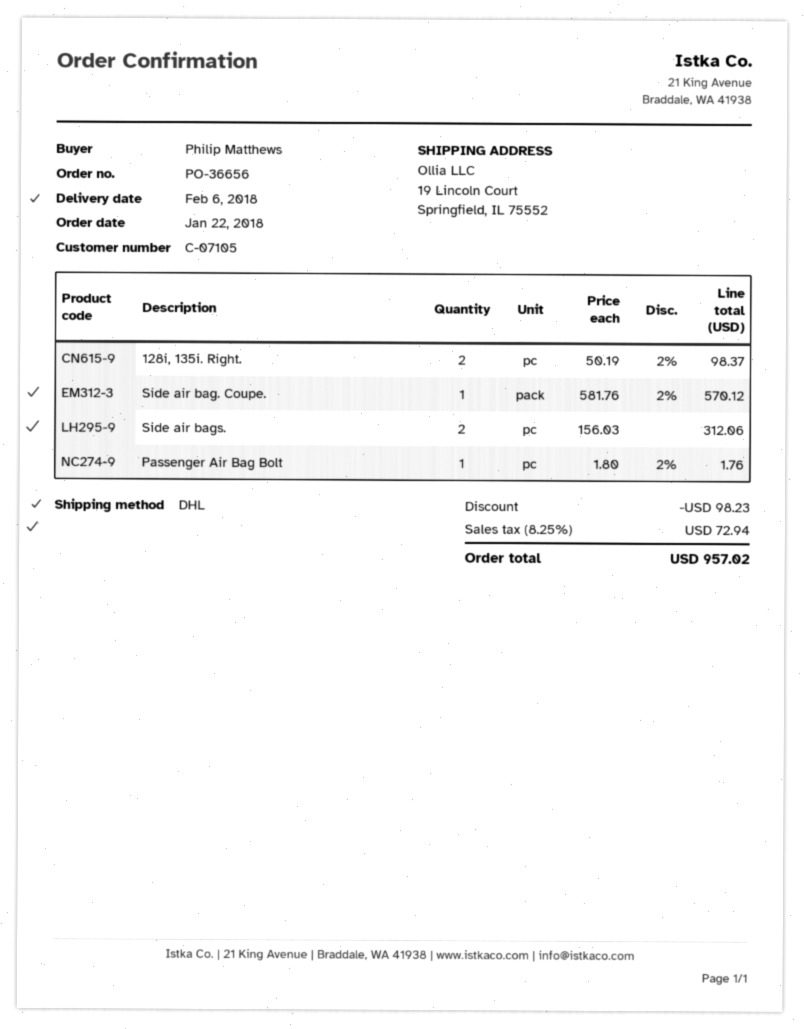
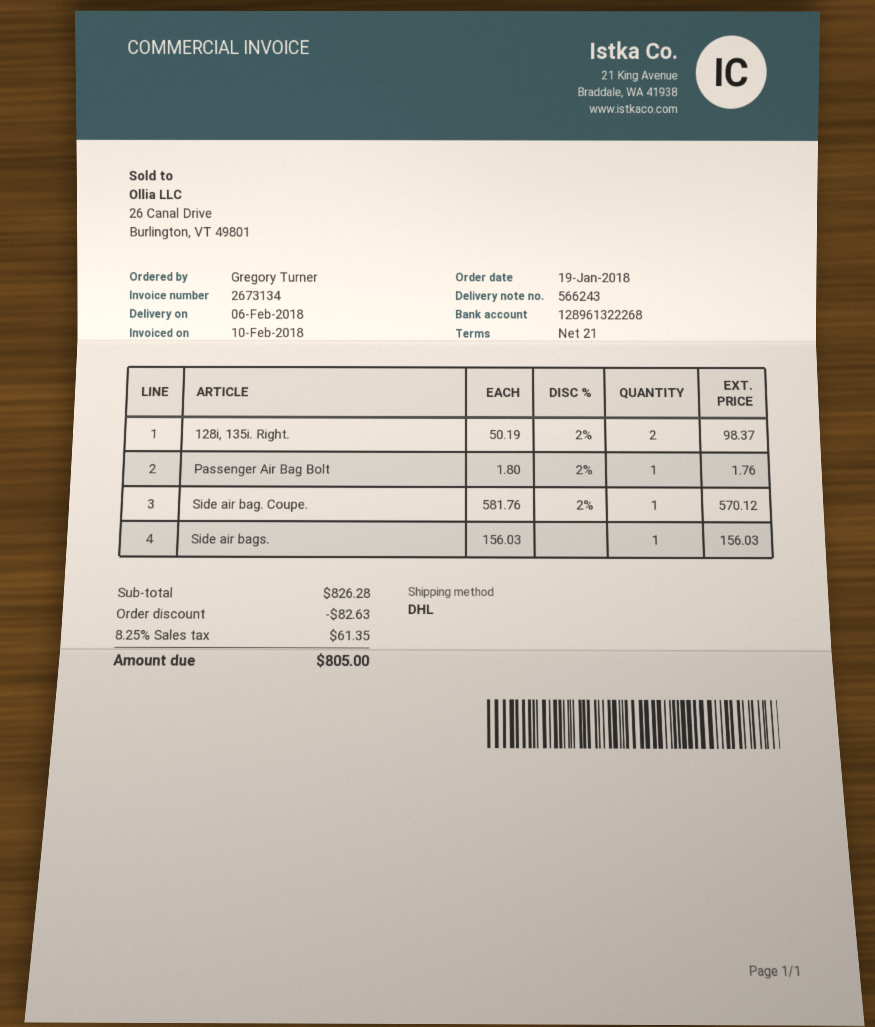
order date: 2018-01-22 -> 2018-01-19
ordered by: Philip Matthews -> Gregory Turner
Side air bags.: 2 x 156.03 = 312.06 -> 1 x 156.03 = 156.03
discount: 98.23 -> 82.63
tax: 8.25% = 72.94 -> 8.25% = 61.35
total: 957.02 -> 805.00

